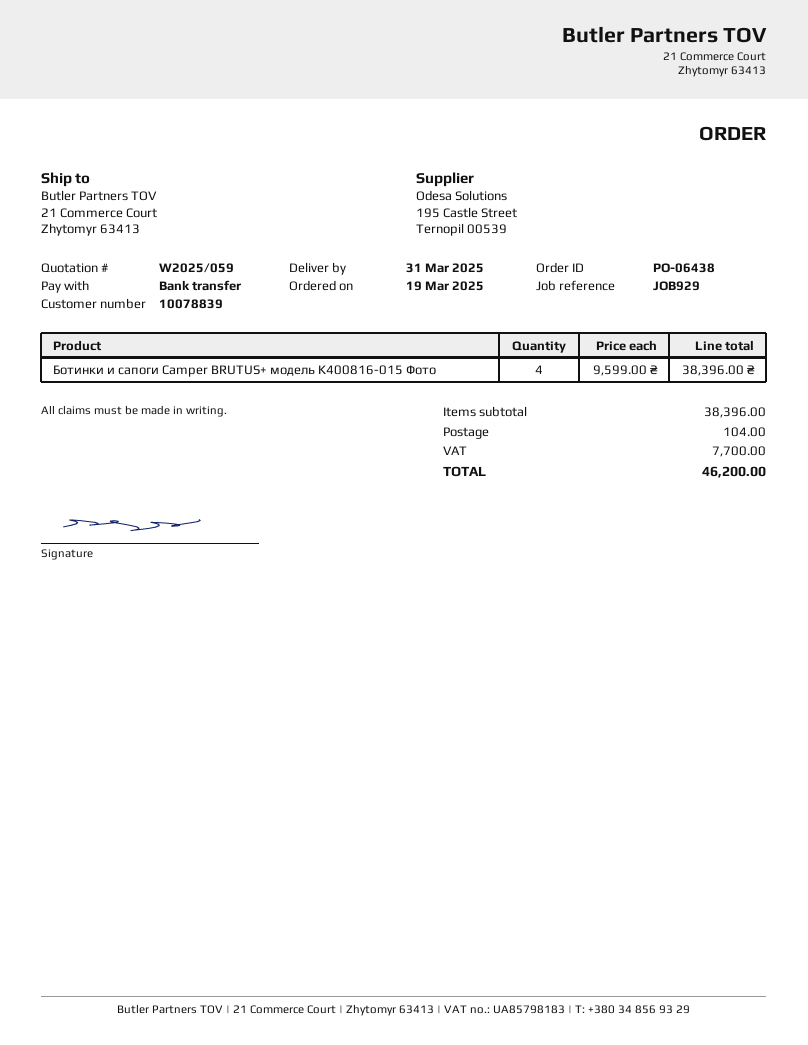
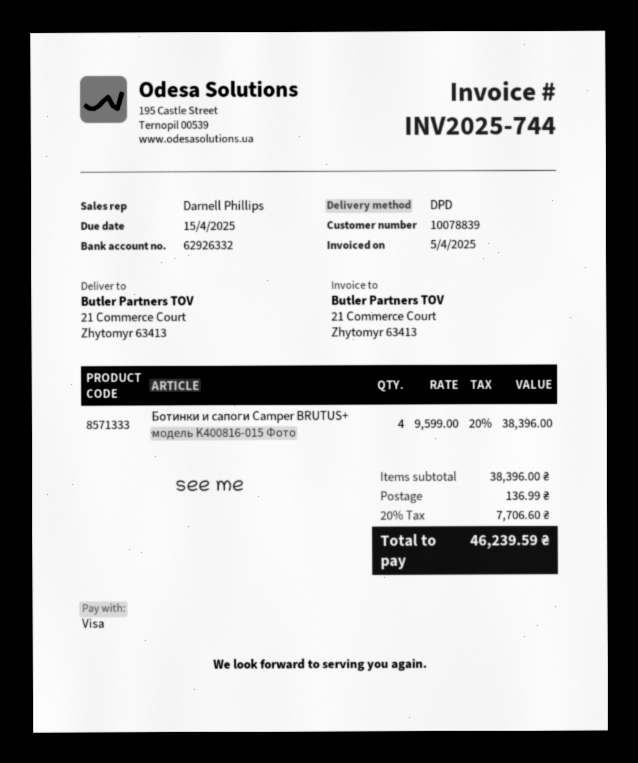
payment method: bank transfer -> Visa
shipping: 104.00 -> 136.99
tax: 7700.00 -> 7706.60
total: 46200.00 -> 46239.59

